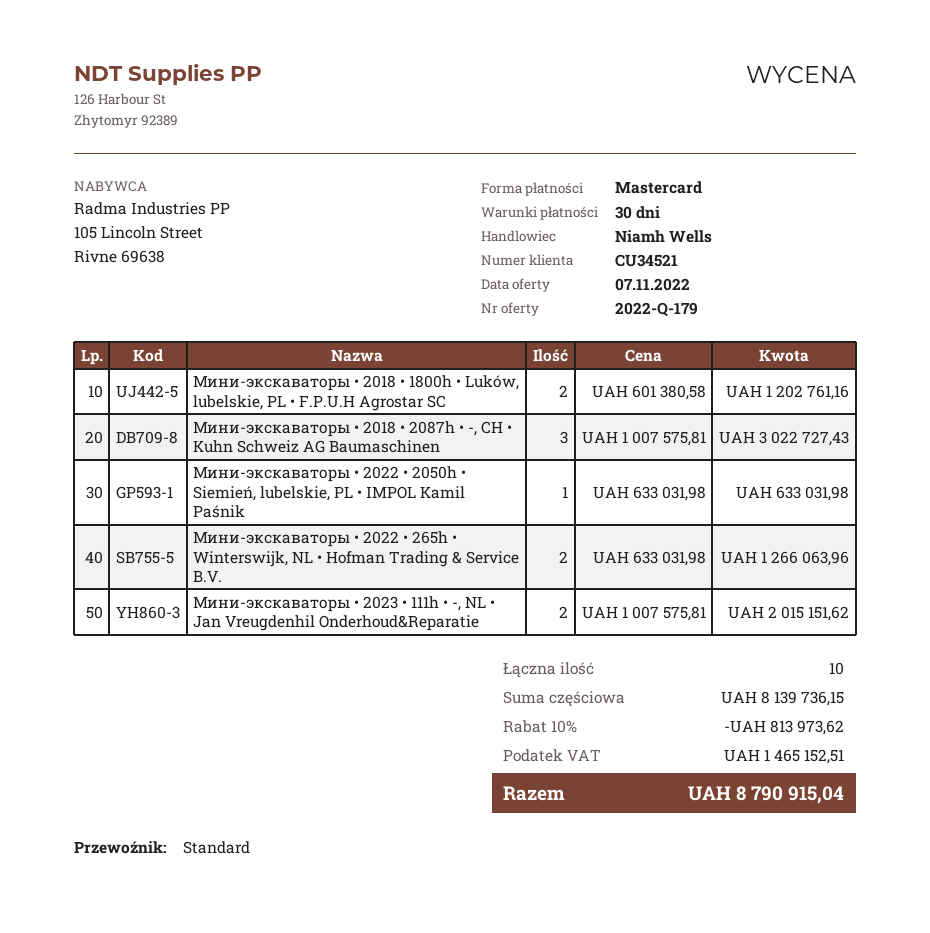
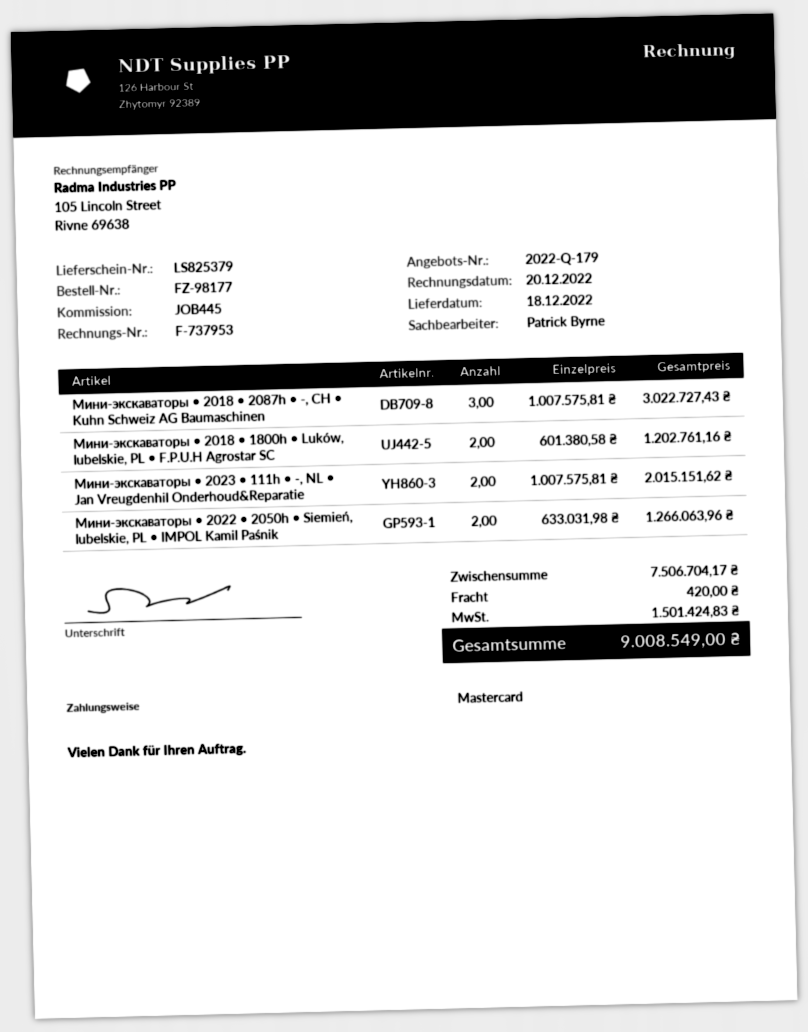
sales rep: Niamh Wells -> Patrick Byrne
Мини-экскаваторы • 2022 • 2050h • Siemień, lubelskie, PL • IMPOL Kamil Paśnik: 1 x 633031.98 = 633031.98 -> 2 x 633031.98 = 1266063.96
Мини-экскаваторы • 2022 • 265h • Winterswijk, NL • Hofman Trading & Service B.V.: 2 x 633031.98 = 1266063.96 -> none
subtotal: 8139736.15 -> 7506704.17
discount: 10% = 813973.62 -> none
shipping: none -> 420.00
tax: 1465152.51 -> 1501424.83
total: 8790915.04 -> 9008549.00

